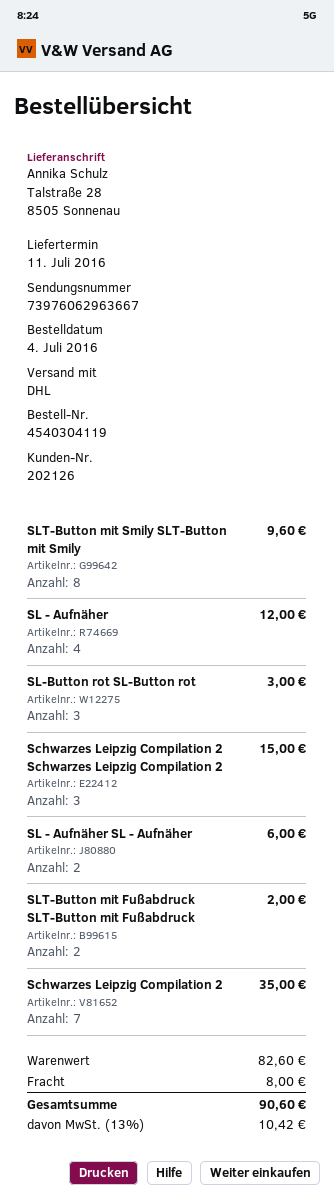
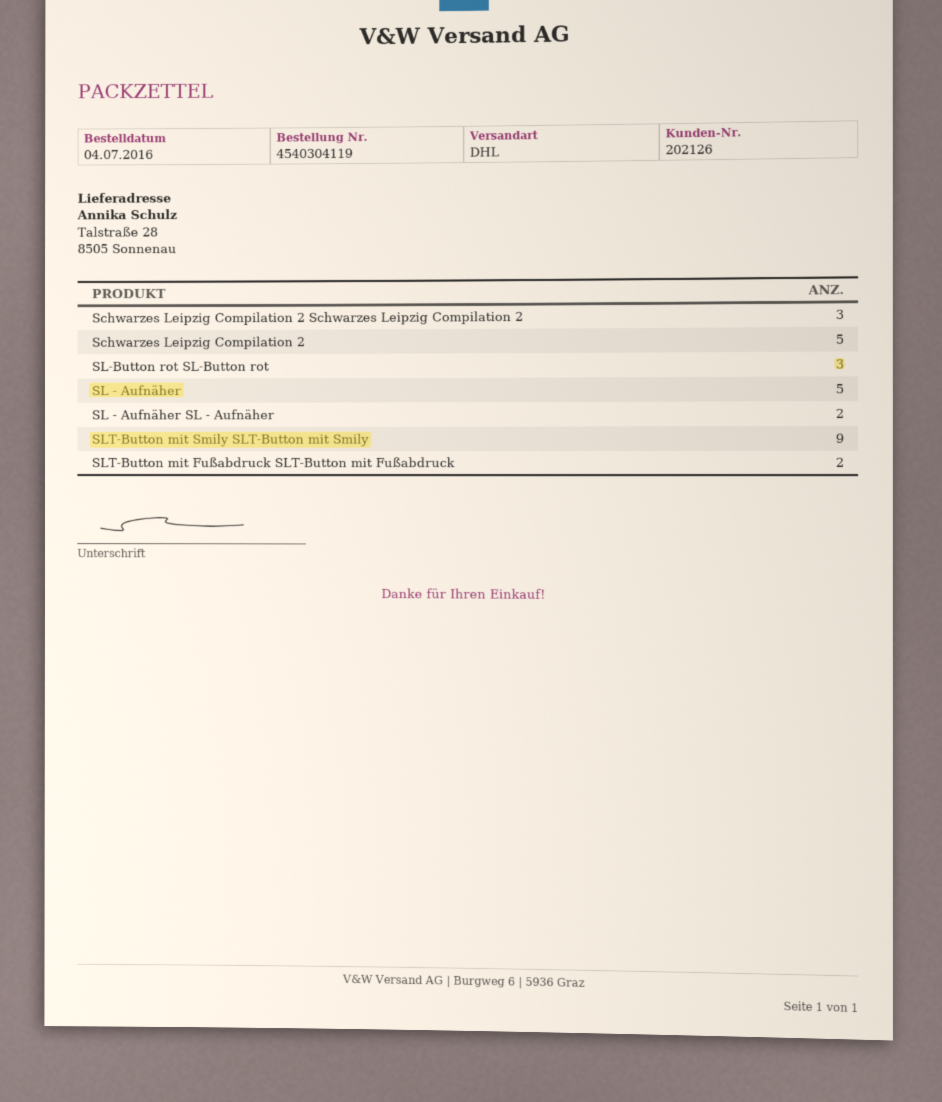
SLT-Button mit Smily SLT-Button mit Smily: 8 -> 9
SL - Aufnäher: 4 -> 5
Schwarzes Leipzig Compilation 2: 7 -> 5

